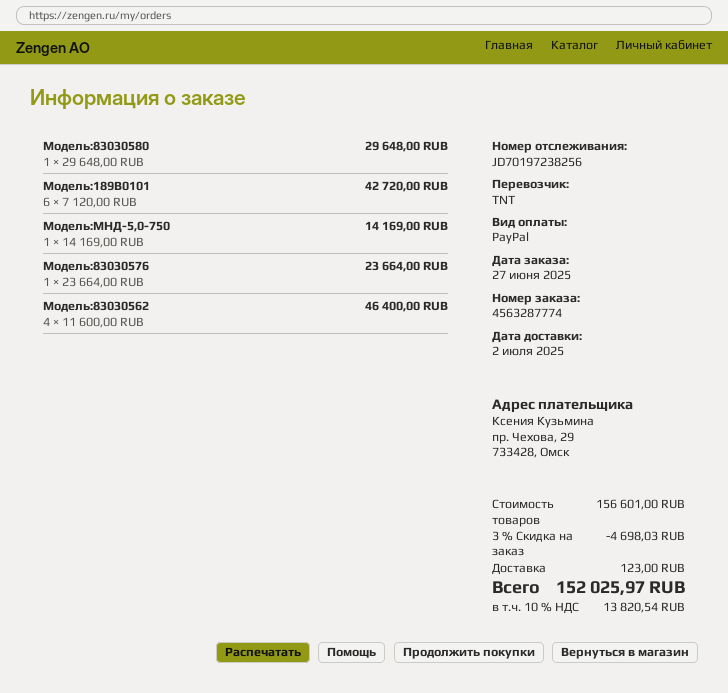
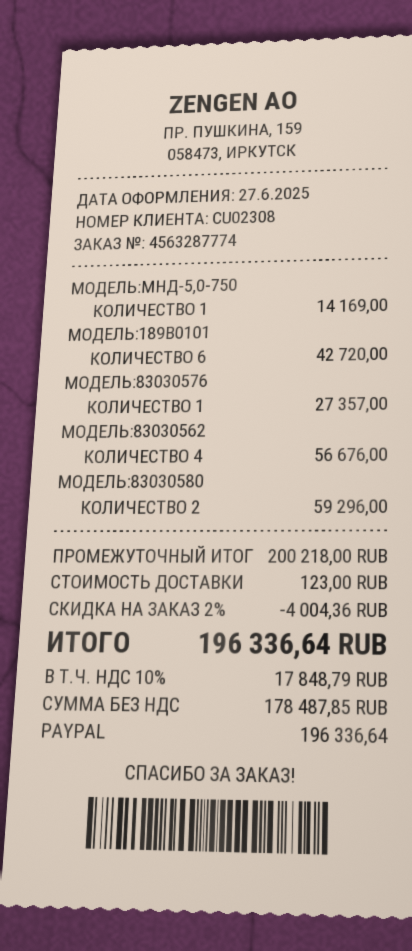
Модель:83030580: 1 for 29648.00 -> 2 for 59296.00
Модель:83030576: 1 for 23664.00 -> 1 for 27357.00
Модель:83030562: 4 for 46400.00 -> 4 for 56676.00
subtotal: 156601.00 -> 200218.00
discount: 3% = 4698.03 -> 2% = 4004.36
tax: 10% = 13820.54 -> 10% = 17848.79
total: 152025.97 -> 196336.64

